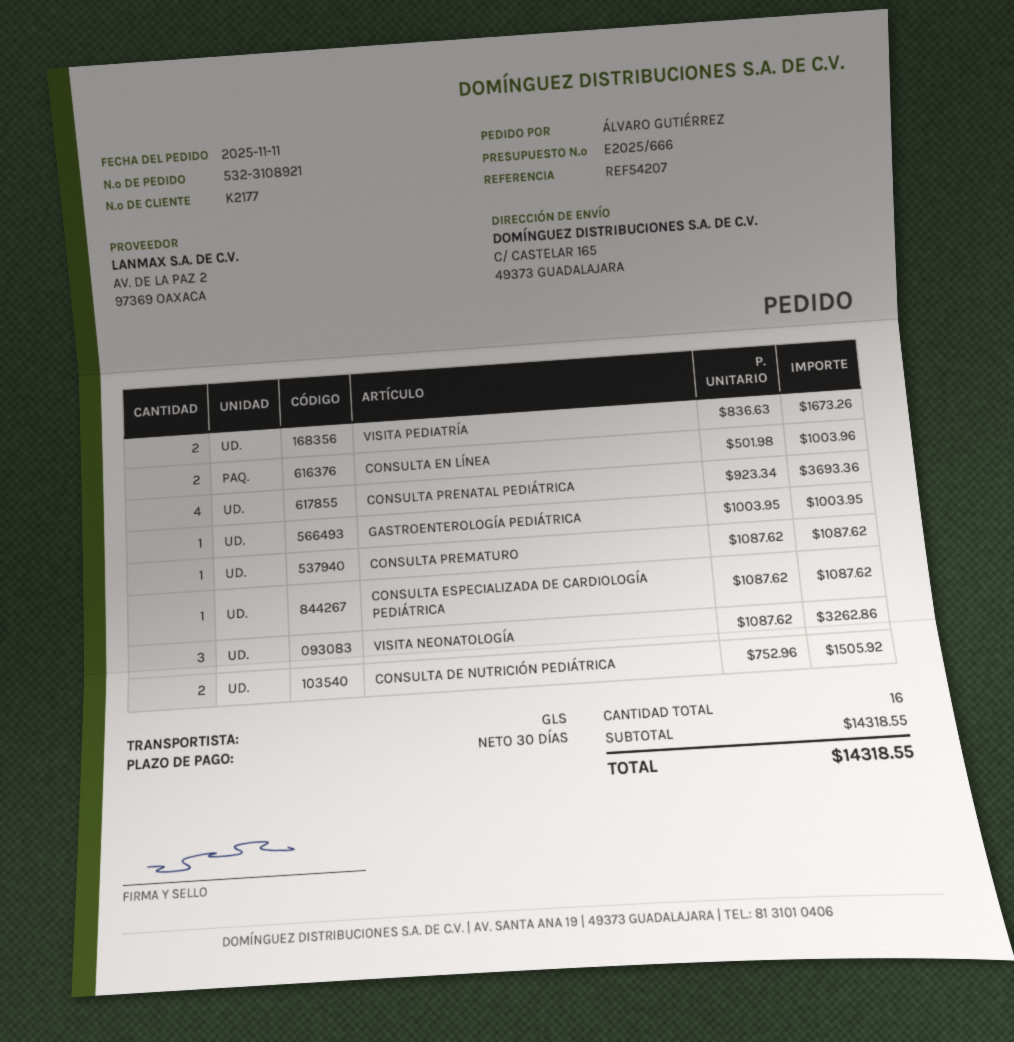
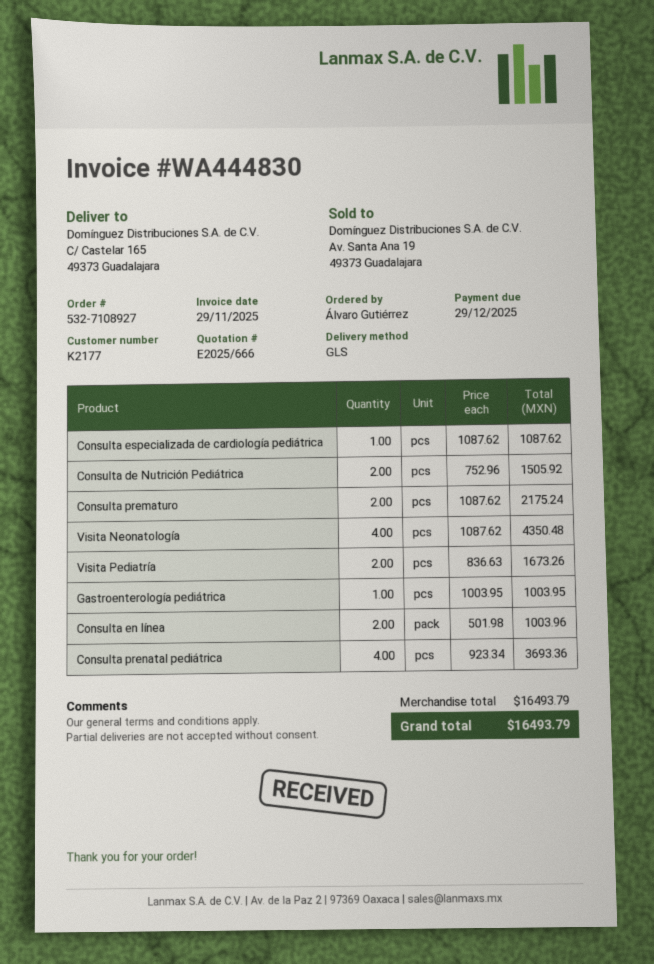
order number: 532-3108921 -> 532-7108927
CONSULTA PREMATURO: 1 x 1087.62 = 1087.62 -> 2 x 1087.62 = 2175.24
VISITA NEONATOLOGÍA: 3 x 1087.62 = 3262.86 -> 4 x 1087.62 = 4350.48
subtotal: 14318.55 -> 16493.79
total: 14318.55 -> 16493.79

